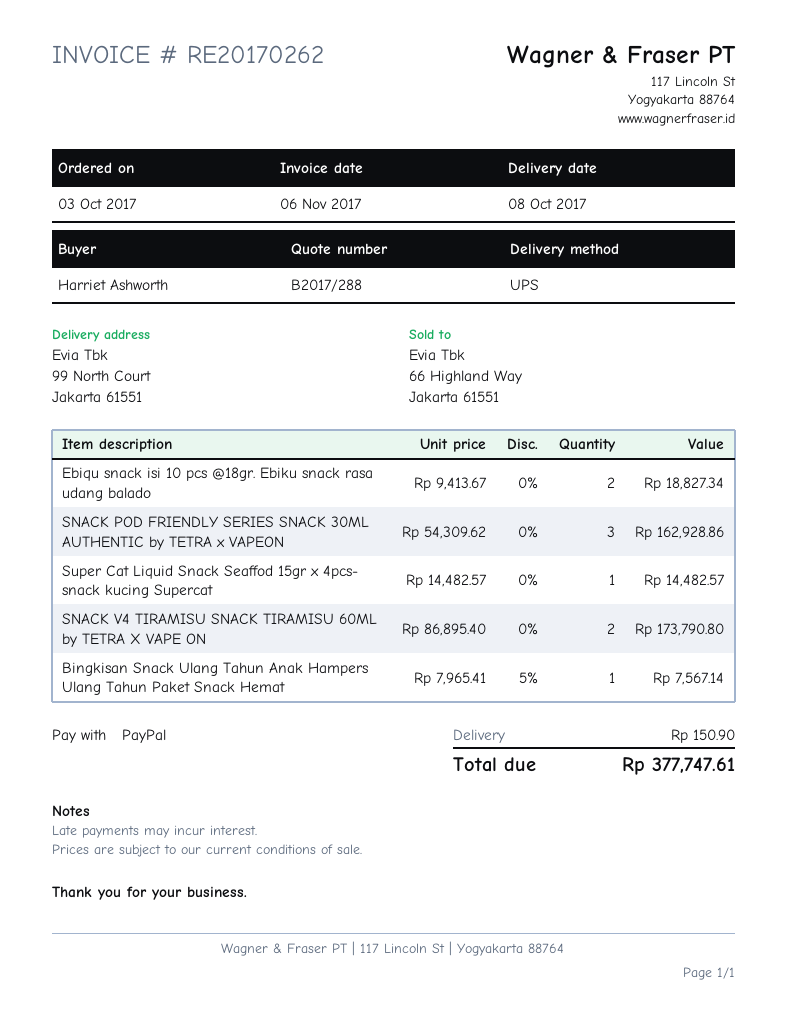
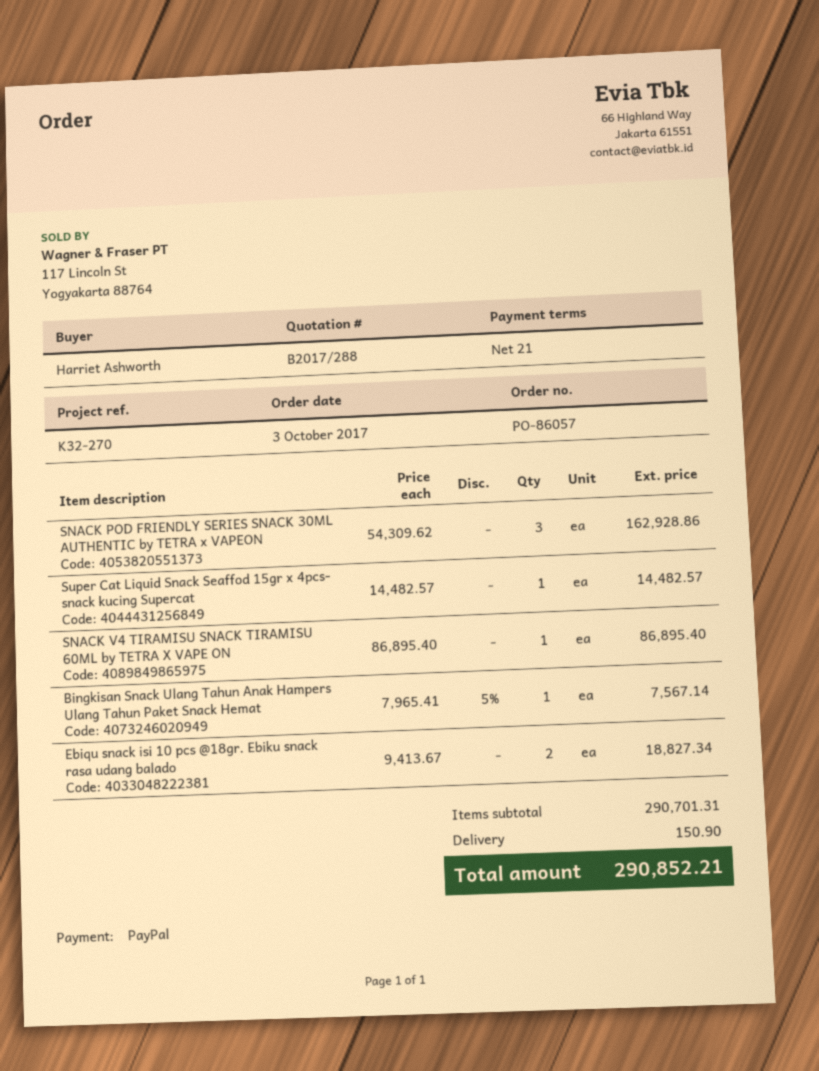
SNACK V4 TIRAMISU SNACK TIRAMISU 60ML by TETRA X VAPE ON: 2 x 86895.40 = 173790.80 -> 1 x 86895.40 = 86895.40
total: 377747.61 -> 290852.21

